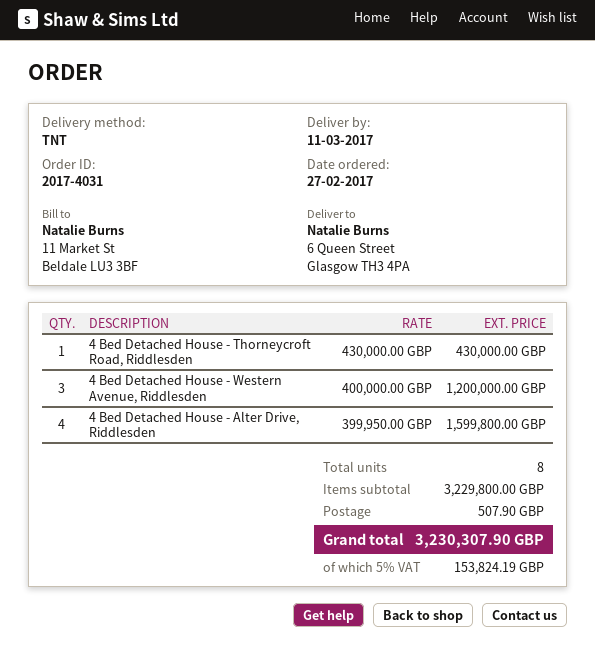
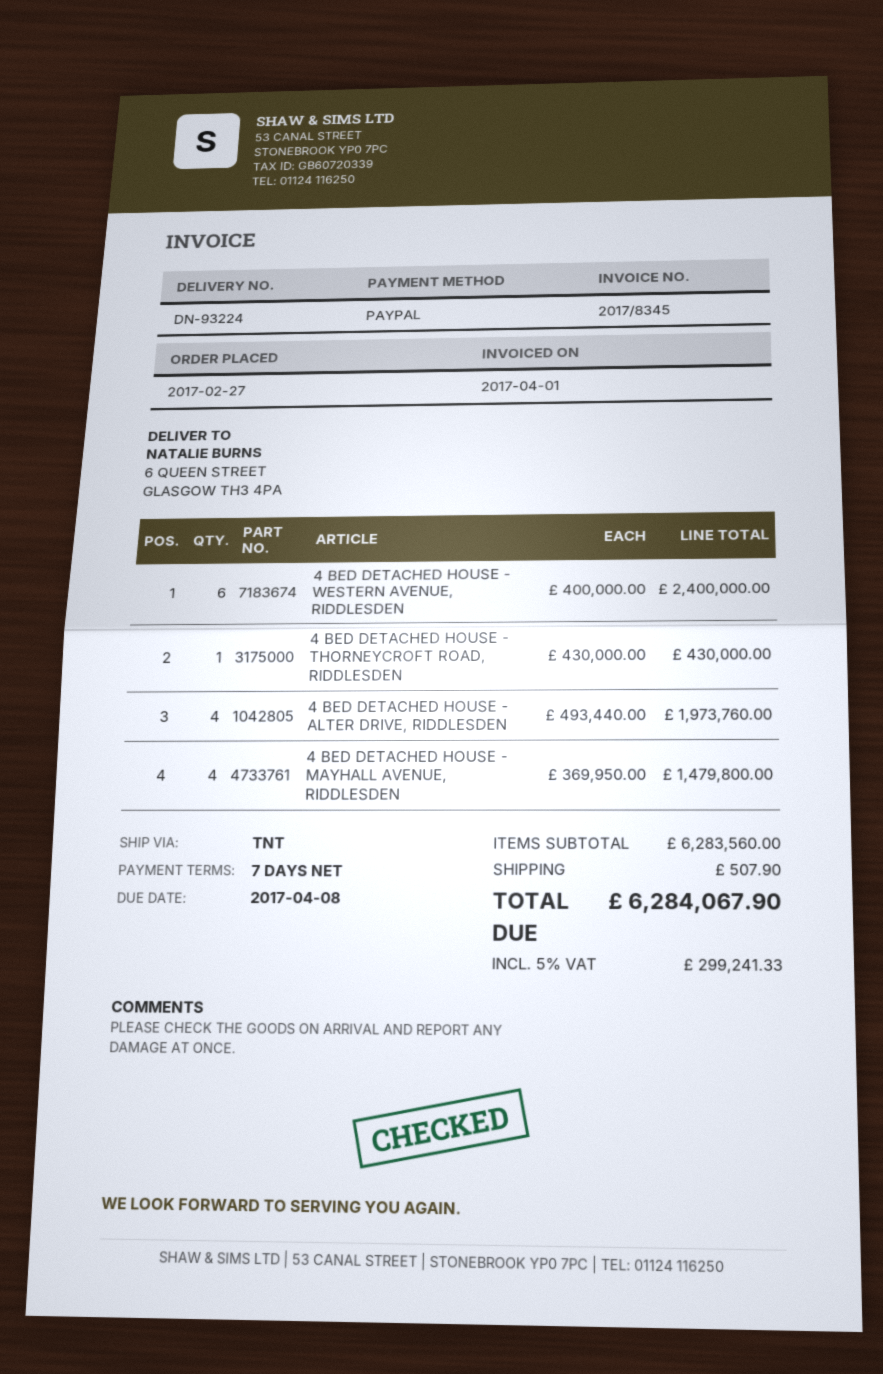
4 Bed Detached House - Western Avenue, Riddlesden: 3 x 400000.00 = 1200000.00 -> 6 x 400000.00 = 2400000.00
4 Bed Detached House - Alter Drive, Riddlesden: 4 x 399950.00 = 1599800.00 -> 4 x 493440.00 = 1973760.00
4 BED DETACHED HOUSE - MAYHALL AVENUE, RIDDLESDEN: none -> 4 x 369950.00 = 1479800.00
subtotal: 3229800.00 -> 6283560.00
tax: 5% = 153824.19 -> 5% = 299241.33
total: 3230307.90 -> 6284067.90

